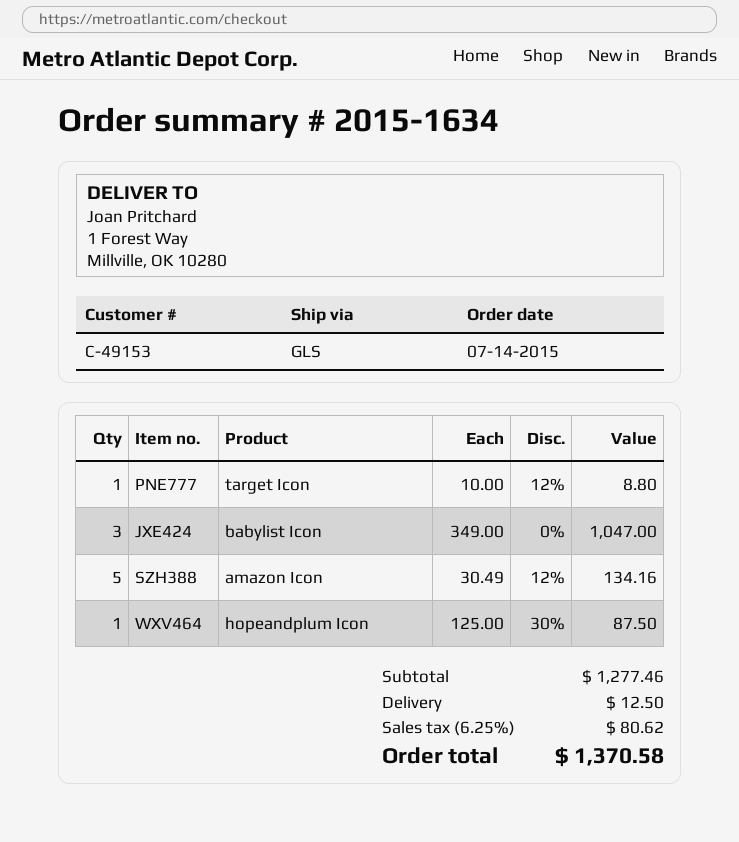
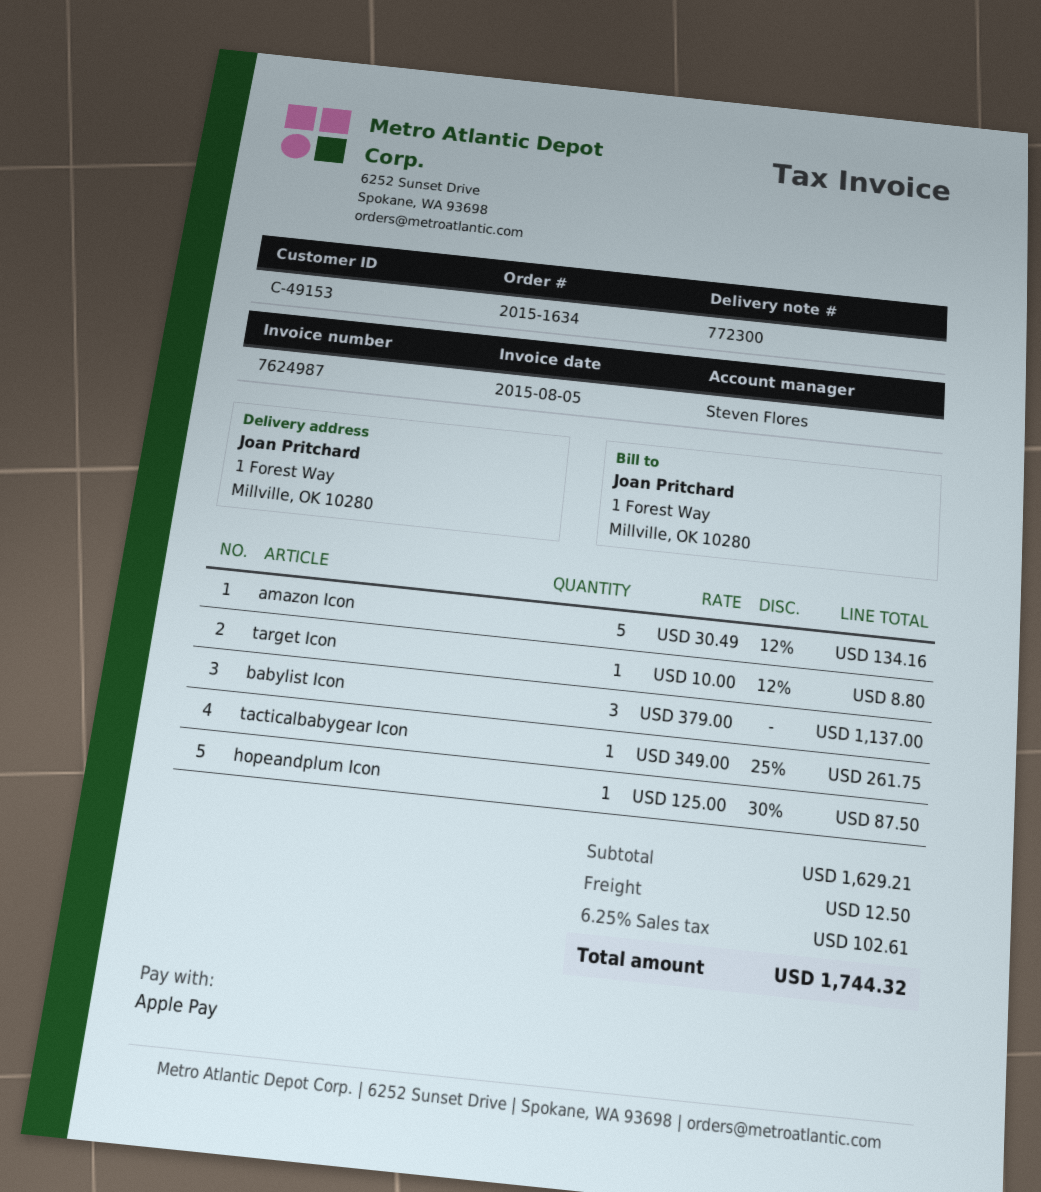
babylist Icon: 3 x 349.00 = 1047.00 -> 3 x 379.00 = 1137.00
tacticalbabygear Icon: none -> 1 x 349.00 - 25% = 261.75
subtotal: 1277.46 -> 1629.21
tax: 6.25% = 80.62 -> 6.25% = 102.61
total: 1370.58 -> 1744.32

